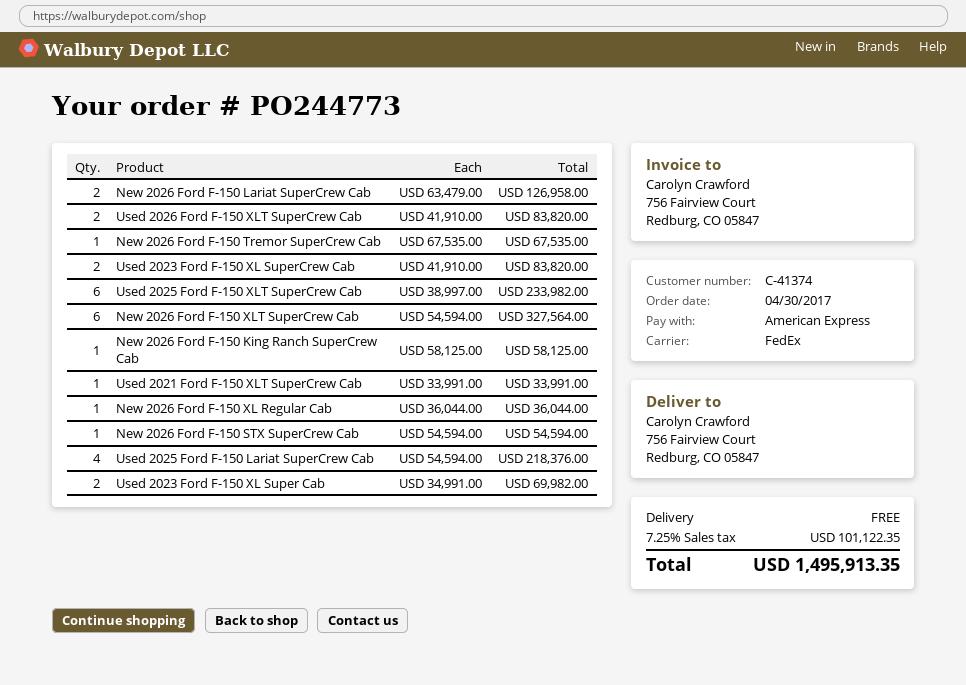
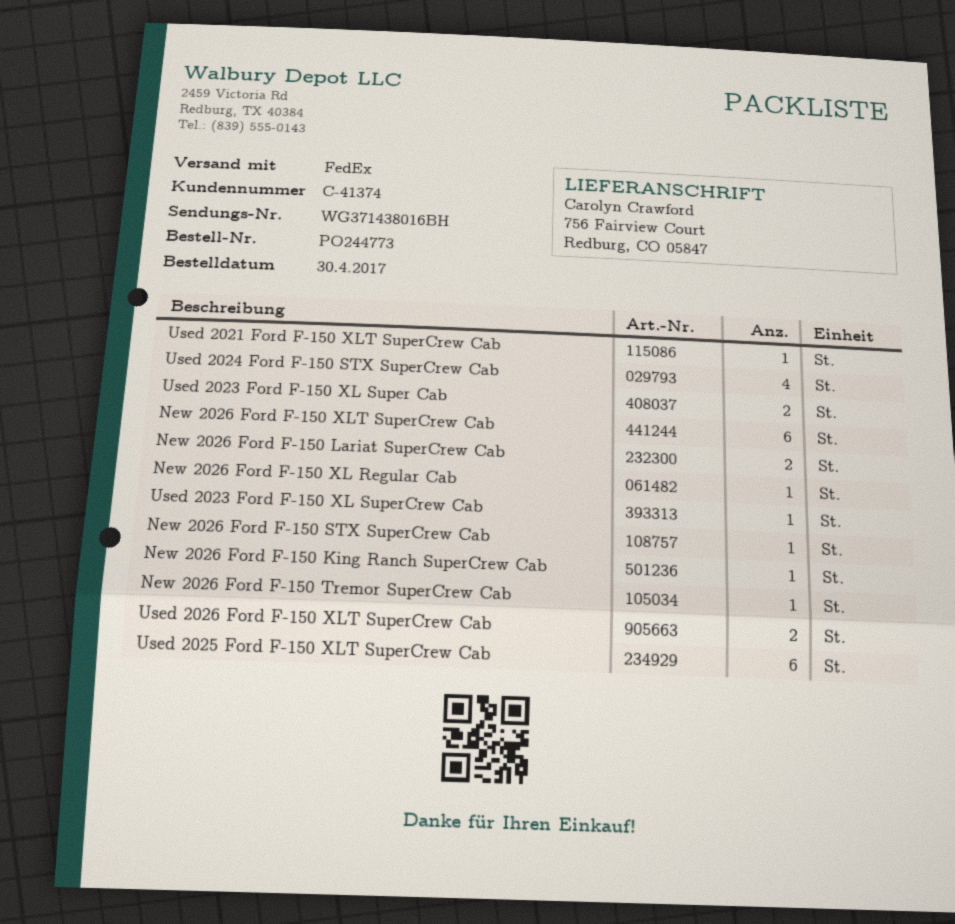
Used 2023 Ford F-150 XL SuperCrew Cab: 2 -> 1
Used 2025 Ford F-150 Lariat SuperCrew Cab: 4 -> none
Used 2024 Ford F-150 STX SuperCrew Cab: none -> 4

